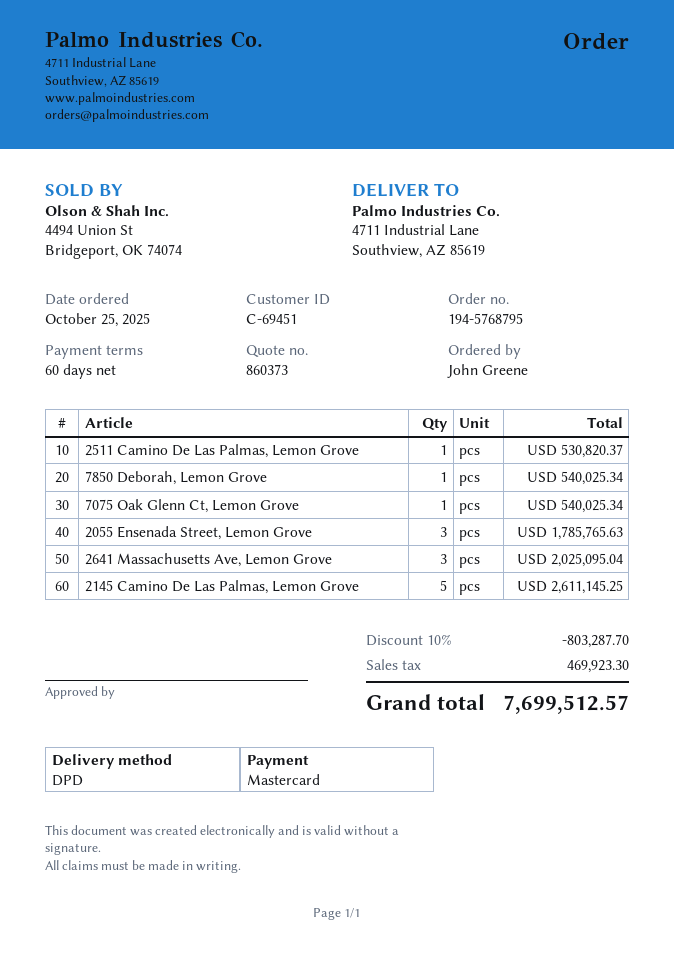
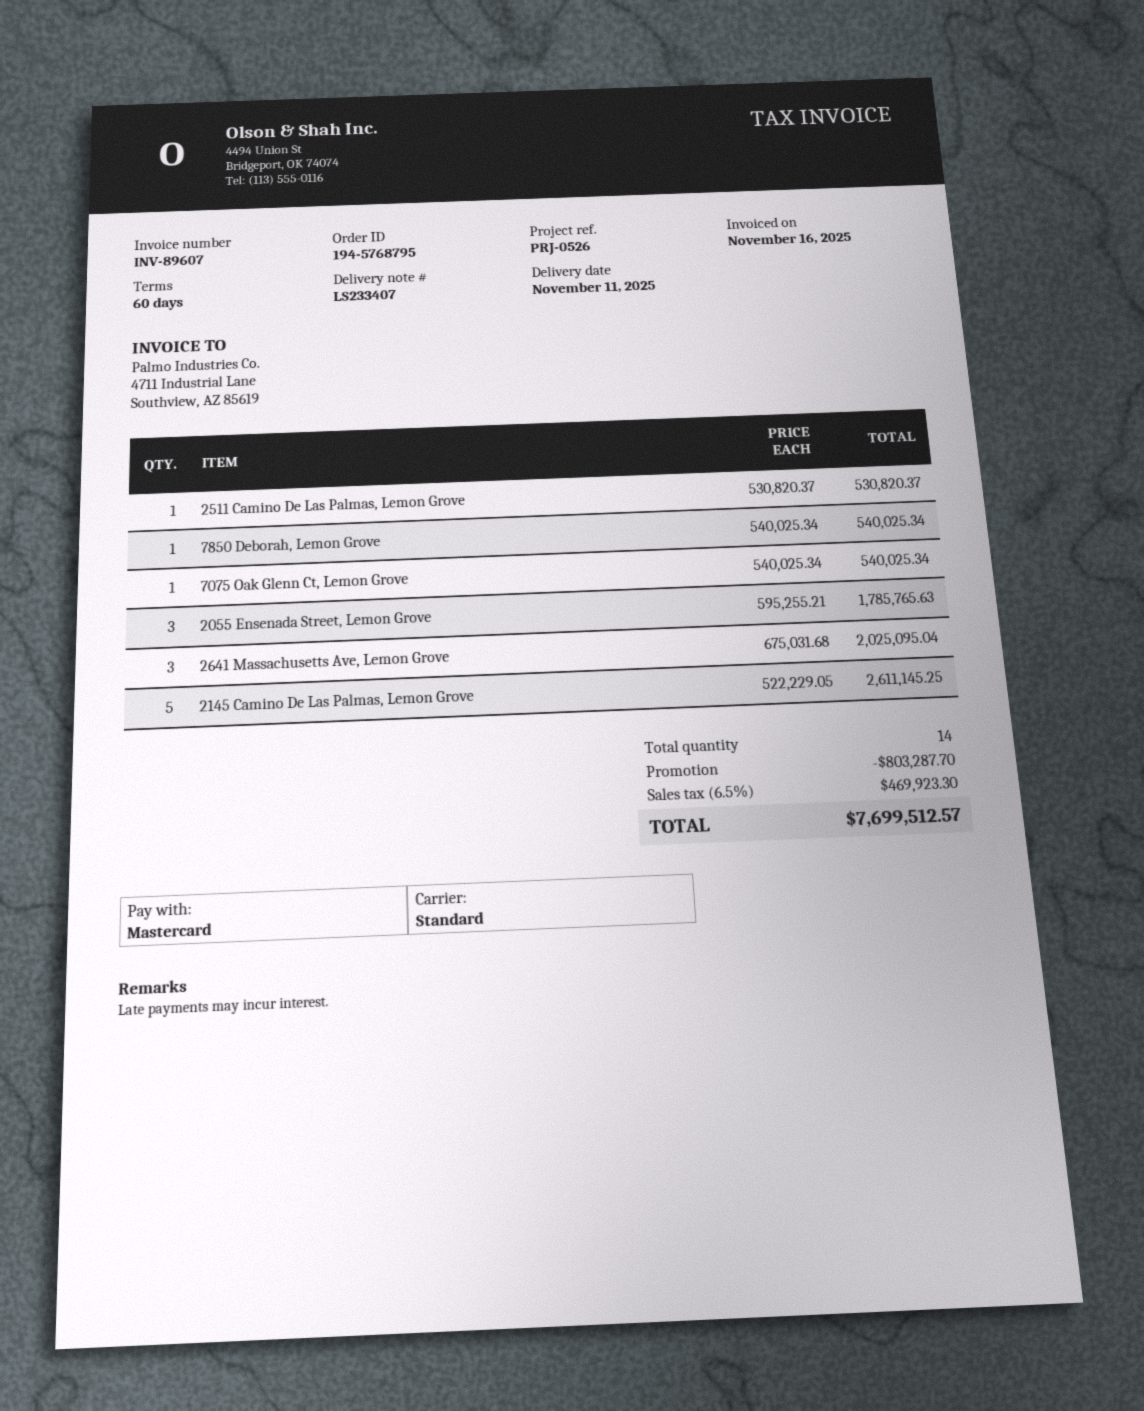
shipping method: DPD -> standard

